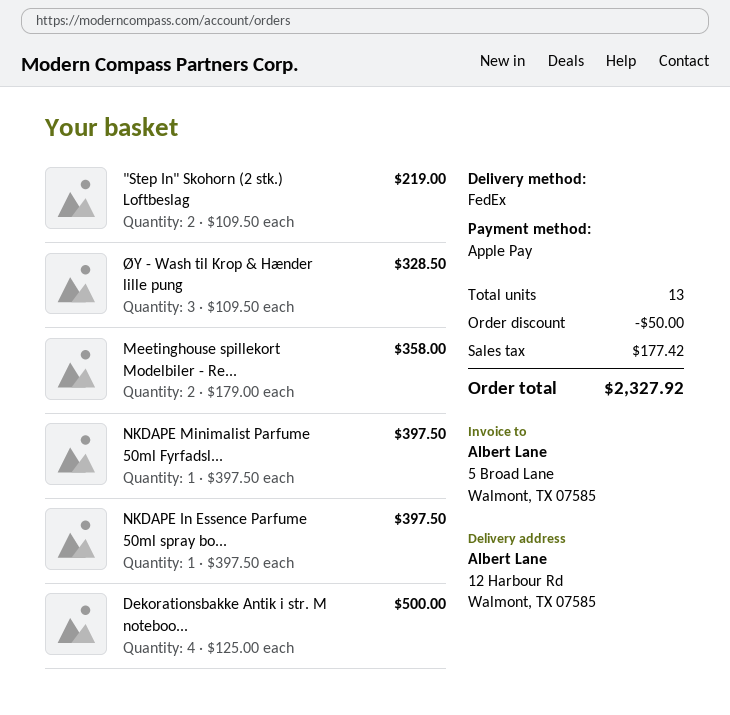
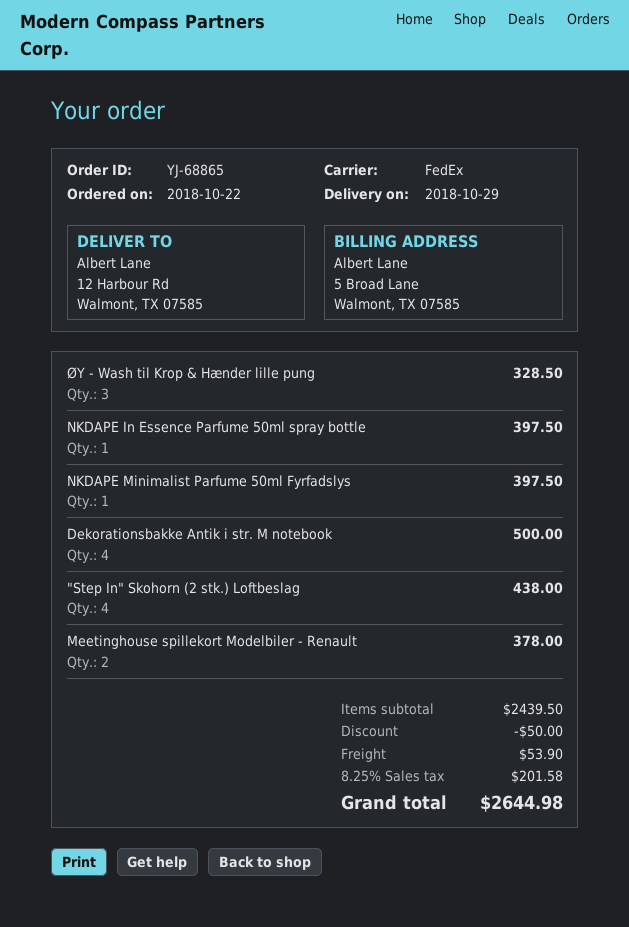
"Step In" Skohorn (2 stk.) Loftbeslag: 2 for 219.00 -> 4 for 438.00
Meetinghouse spillekort Modelbiler - Re...: 2 for 358.00 -> 2 for 378.00
shipping: none -> 53.90
tax: 177.42 -> 201.58
total: 2327.92 -> 2644.98

